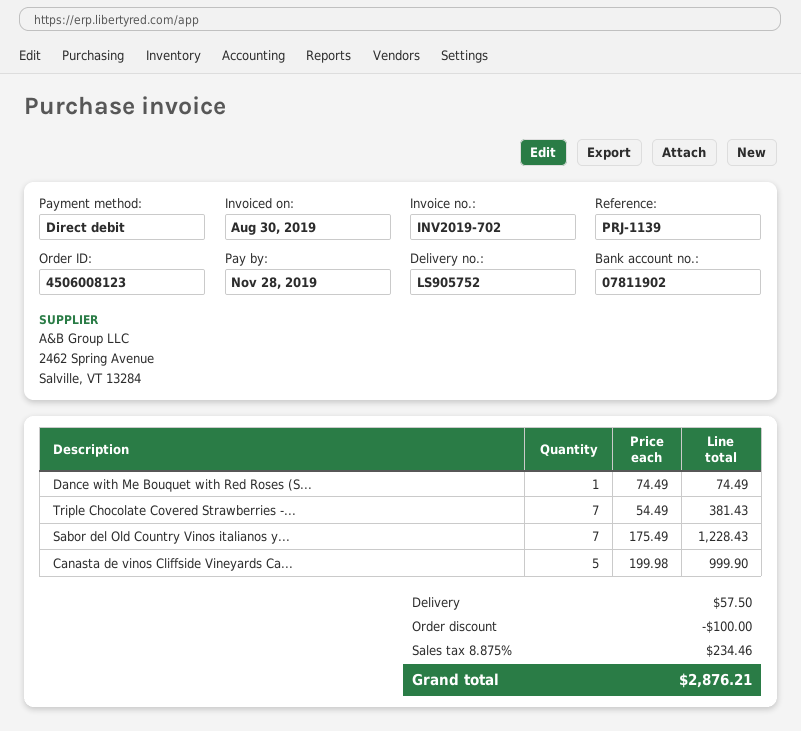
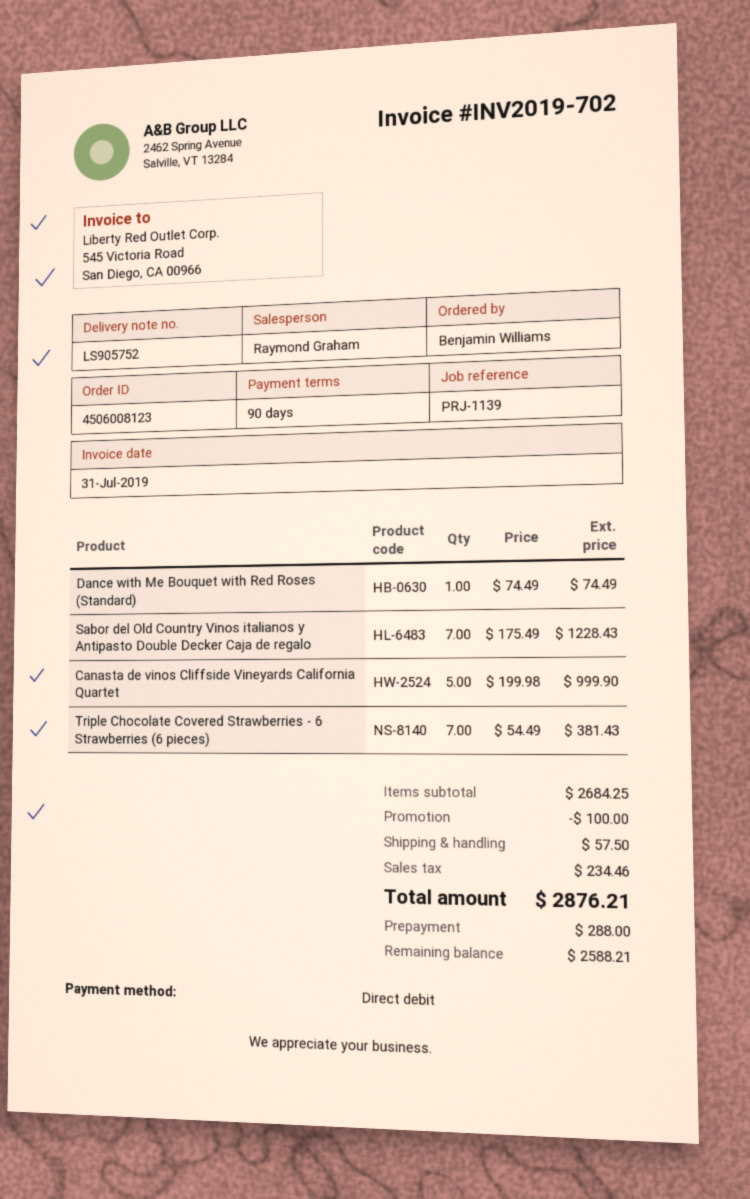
invoice date: 2019-08-30 -> 2019-07-31

